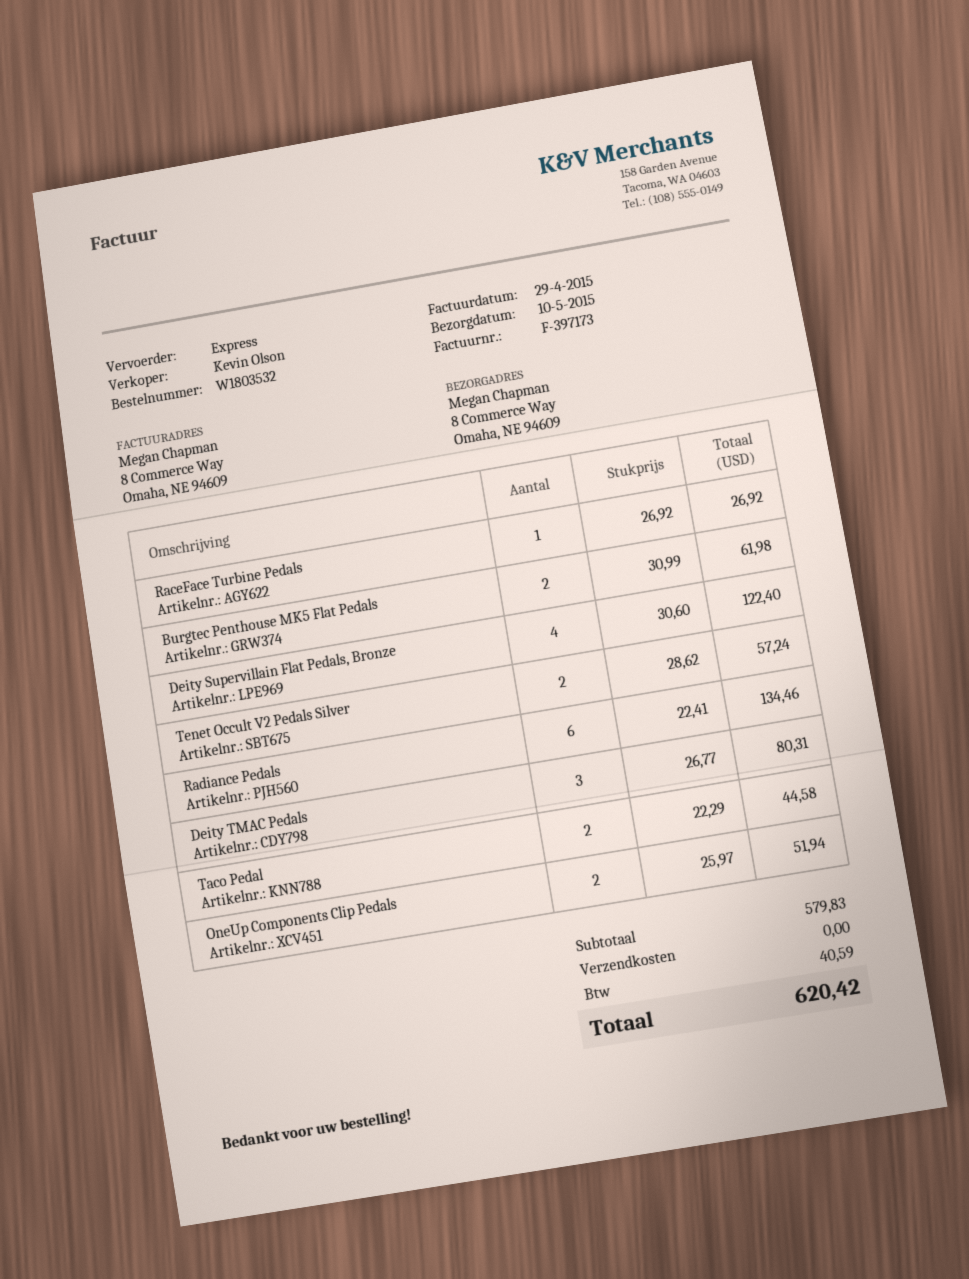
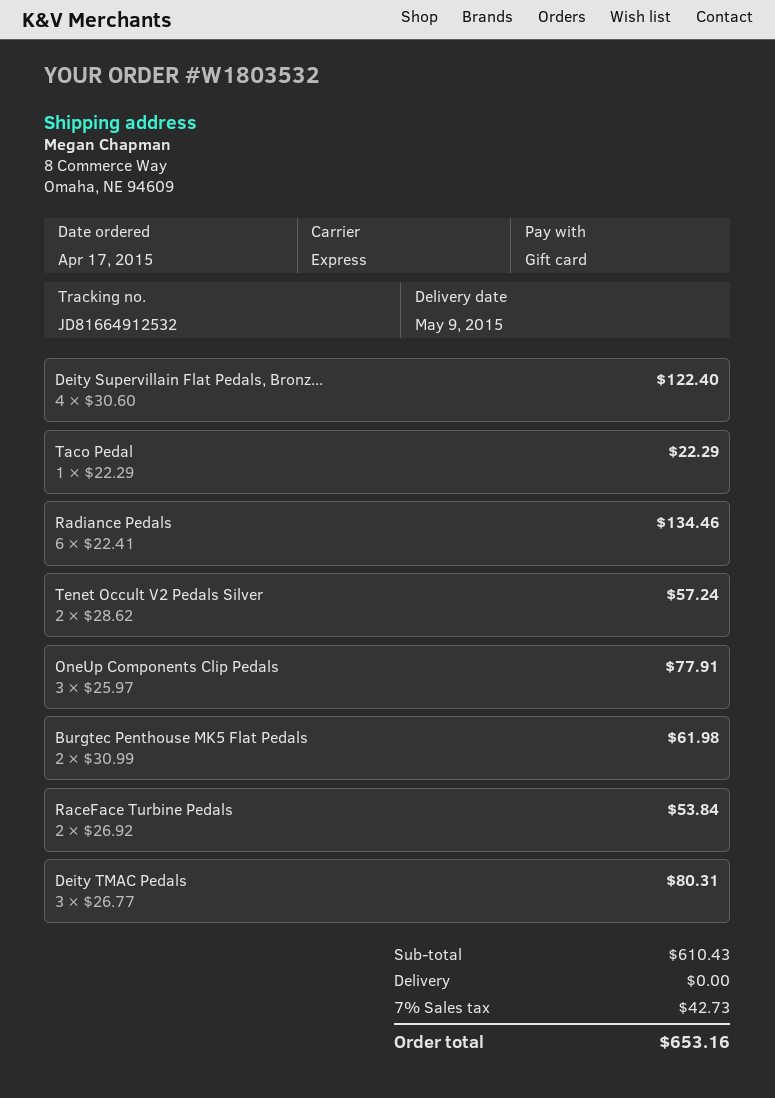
delivery date: 2015-05-10 -> 2015-05-09
RaceFace Turbine Pedals: 1 x 26.92 = 26.92 -> 2 x 26.92 = 53.84
Taco Pedal: 2 x 22.29 = 44.58 -> 1 x 22.29 = 22.29
OneUp Components Clip Pedals: 2 x 25.97 = 51.94 -> 3 x 25.97 = 77.91
subtotal: 579.83 -> 610.43
tax: 40.59 -> 42.73
total: 620.42 -> 653.16

